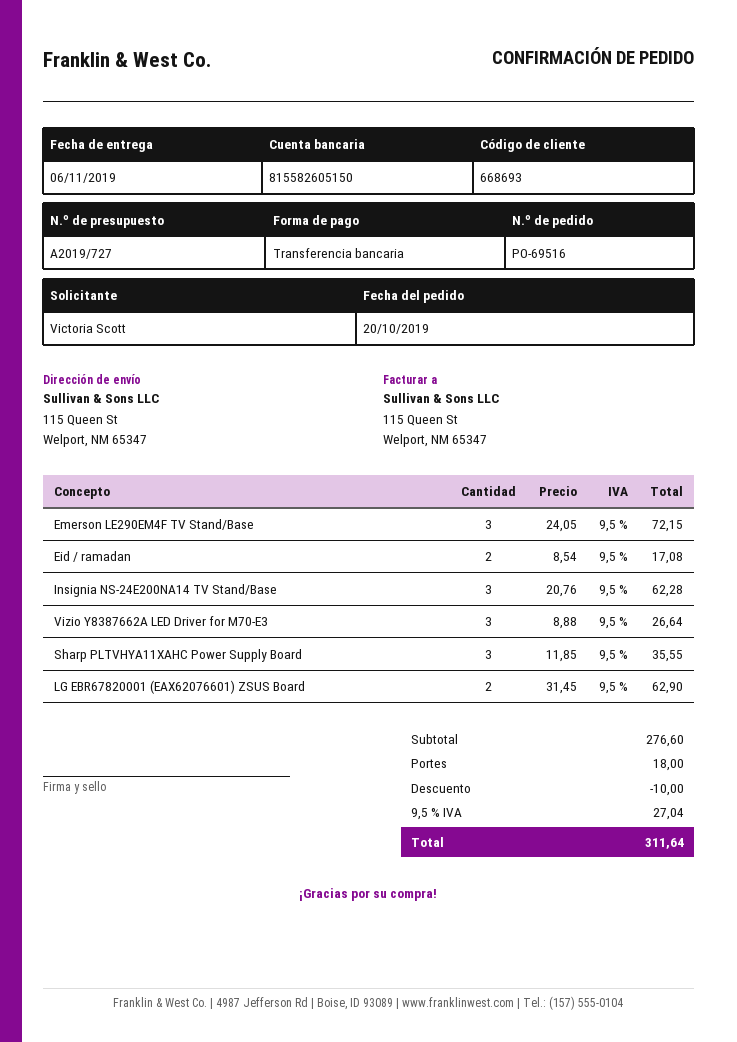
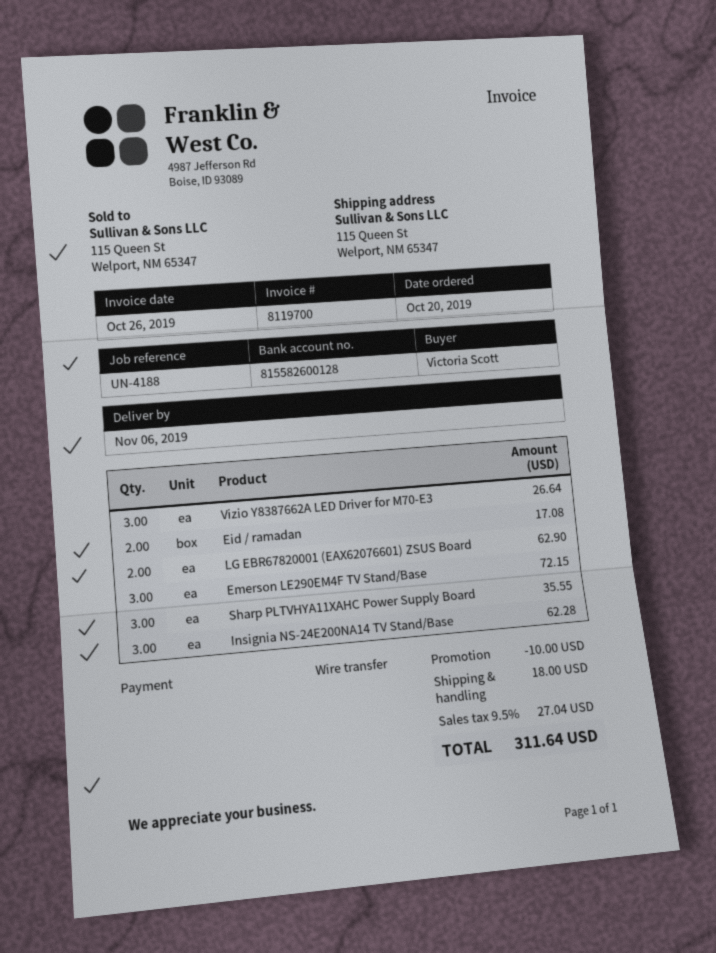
bank account: 815582605150 -> 815582600128

